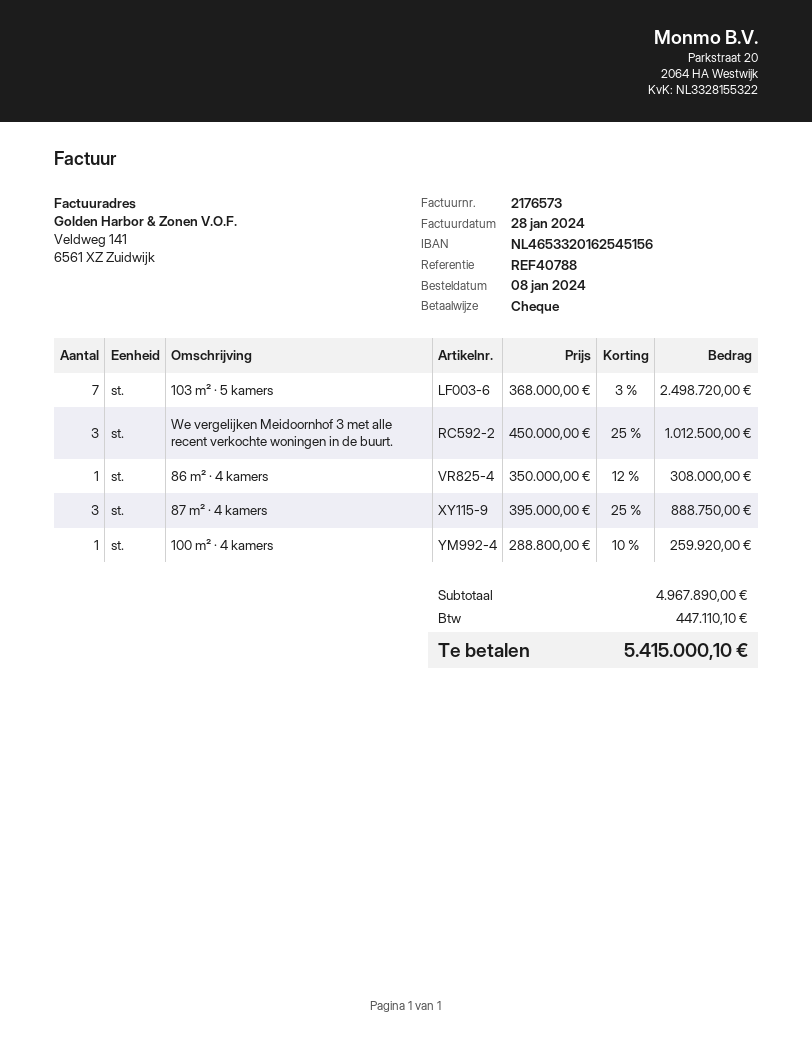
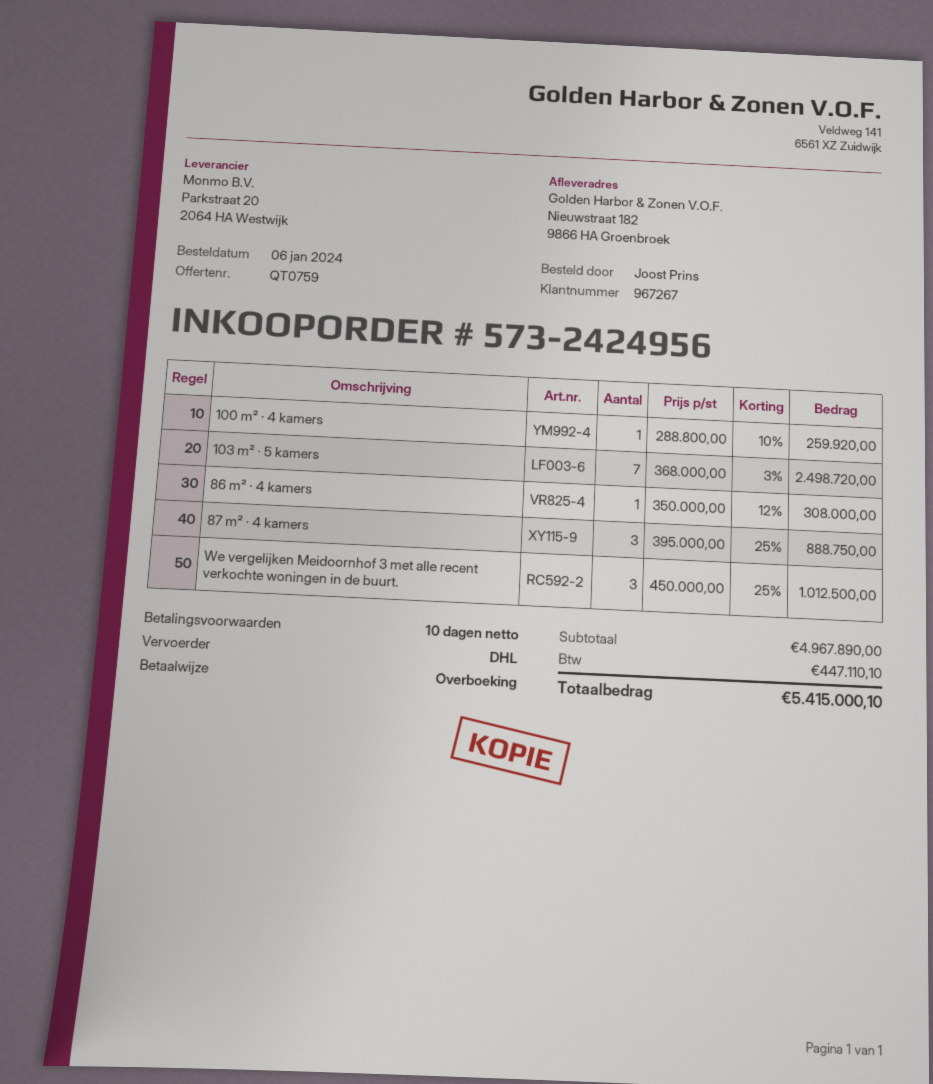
order date: 2024-01-08 -> 2024-01-06
payment method: cheque -> bank transfer

